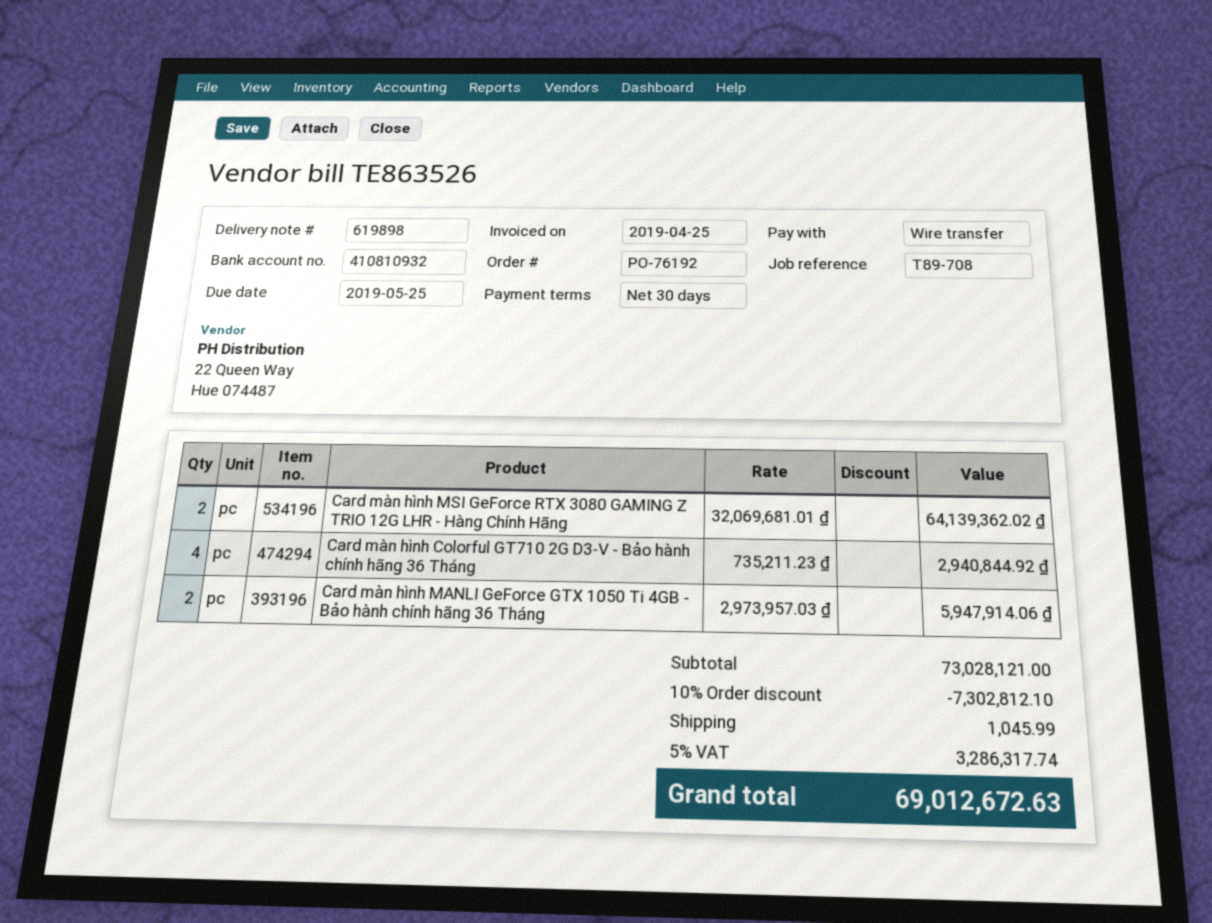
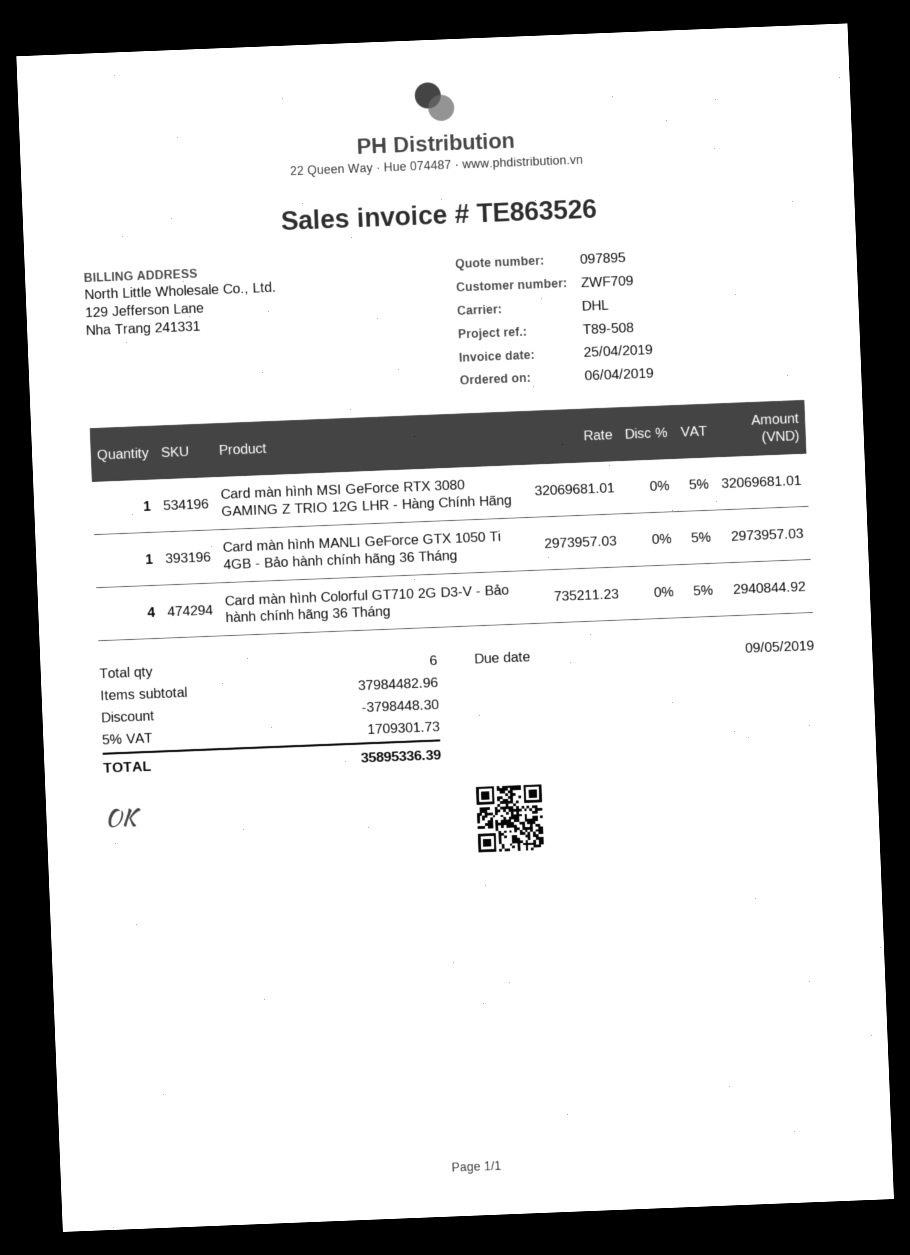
due date: 2019-05-25 -> 2019-05-09
reference: T89-708 -> T89-508
Card màn hình MSI GeForce RTX 3080 GAMING Z TRIO 12G LHR - Hàng Chính Hãng: 2 x 32069681.01 = 64139362.02 -> 1 x 32069681.01 = 32069681.01
Card màn hình MANLI GeForce GTX 1050 Ti 4GB - Bảo hành chính hãng 36 Tháng: 2 x 2973957.03 = 5947914.06 -> 1 x 2973957.03 = 2973957.03
subtotal: 73028121.00 -> 37984482.96
discount: 7302812.10 -> 3798448.30
shipping: 1045.99 -> none
tax: 5% = 3286317.74 -> 5% = 1709301.73
total: 69012672.63 -> 35895336.39

